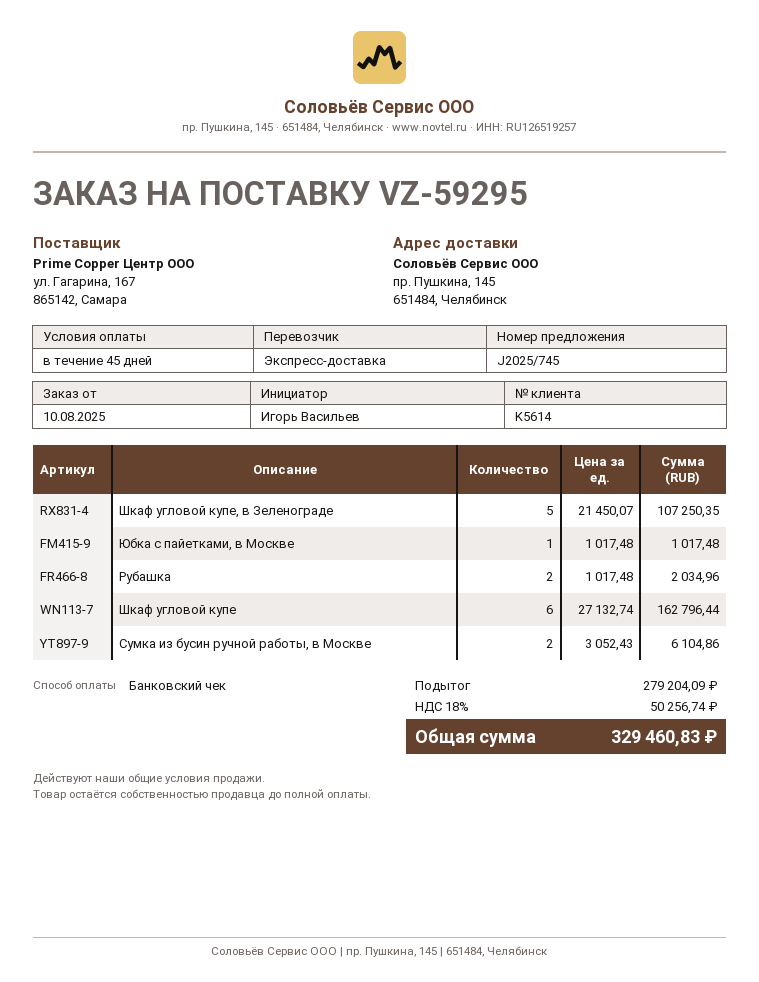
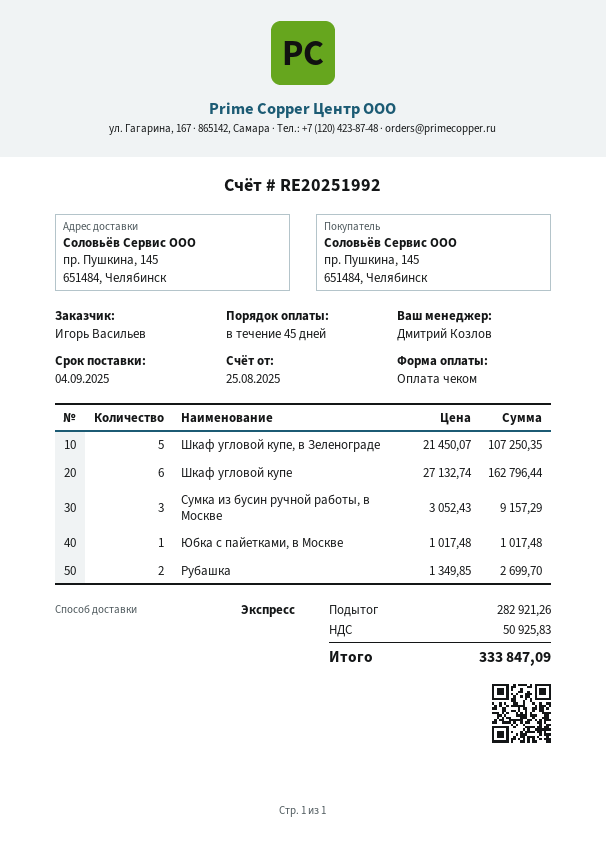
Рубашка: 2 x 1017.48 = 2034.96 -> 2 x 1349.85 = 2699.70
Сумка из бусин ручной работы, в Москве: 2 x 3052.43 = 6104.86 -> 3 x 3052.43 = 9157.29
subtotal: 279204.09 -> 282921.26
tax: 50256.74 -> 50925.83
total: 329460.83 -> 333847.09

